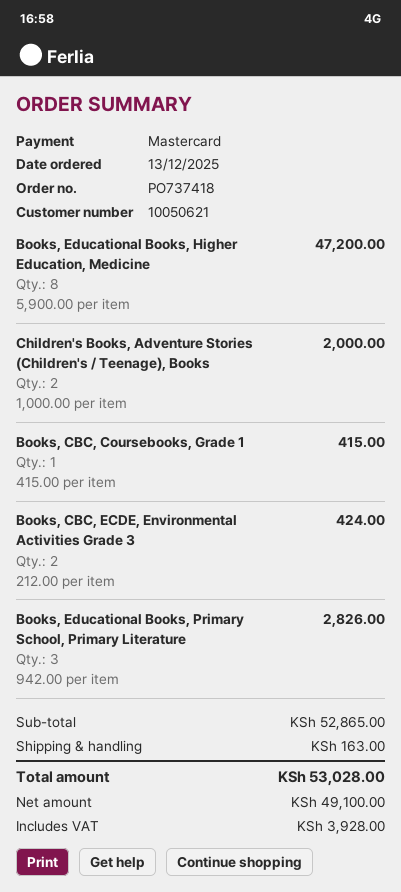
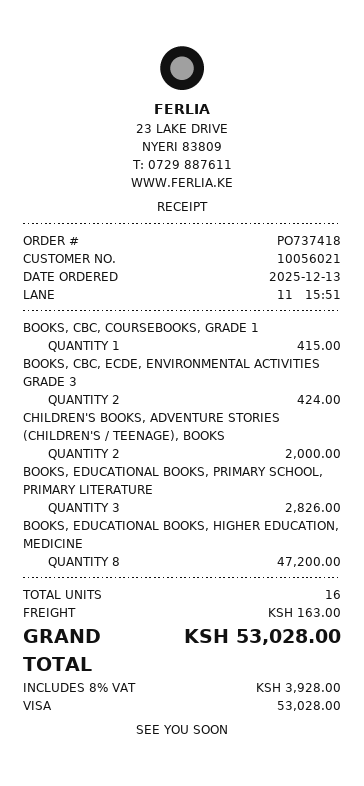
customer number: 10050621 -> 10056021
payment method: Mastercard -> Visa

